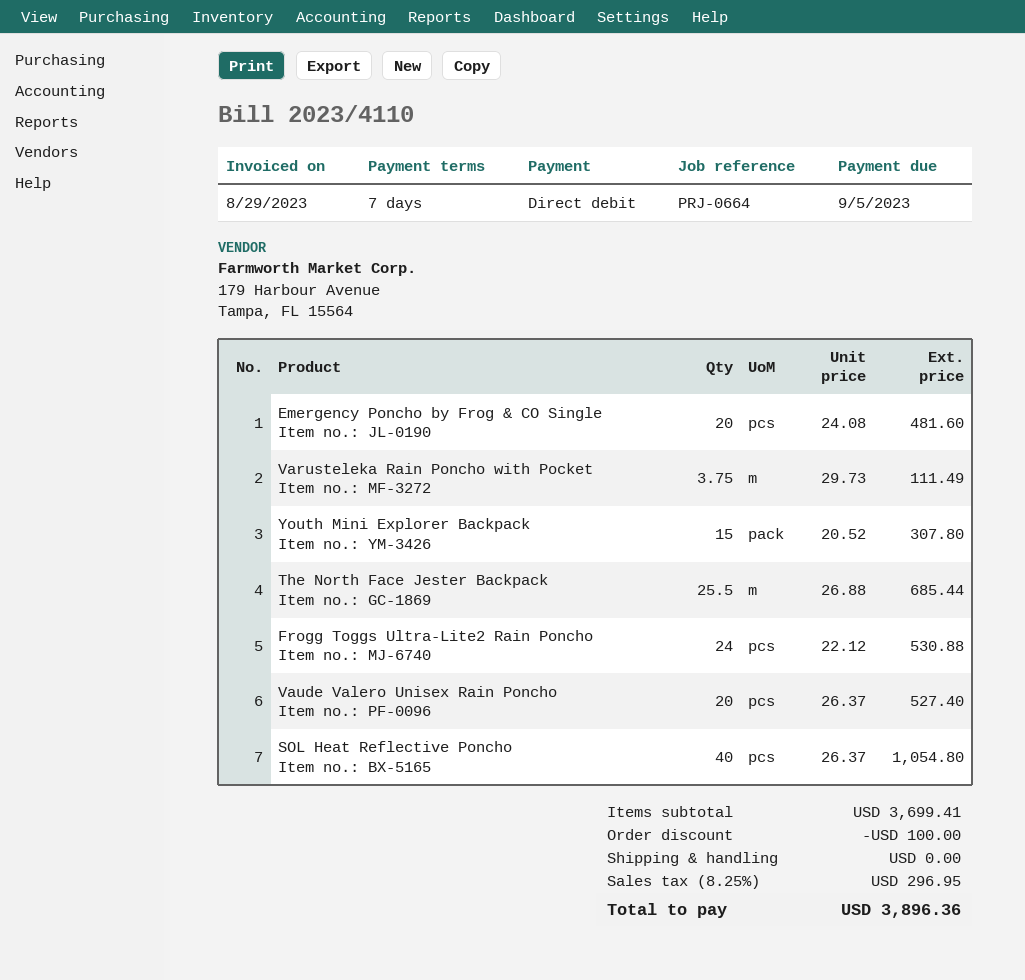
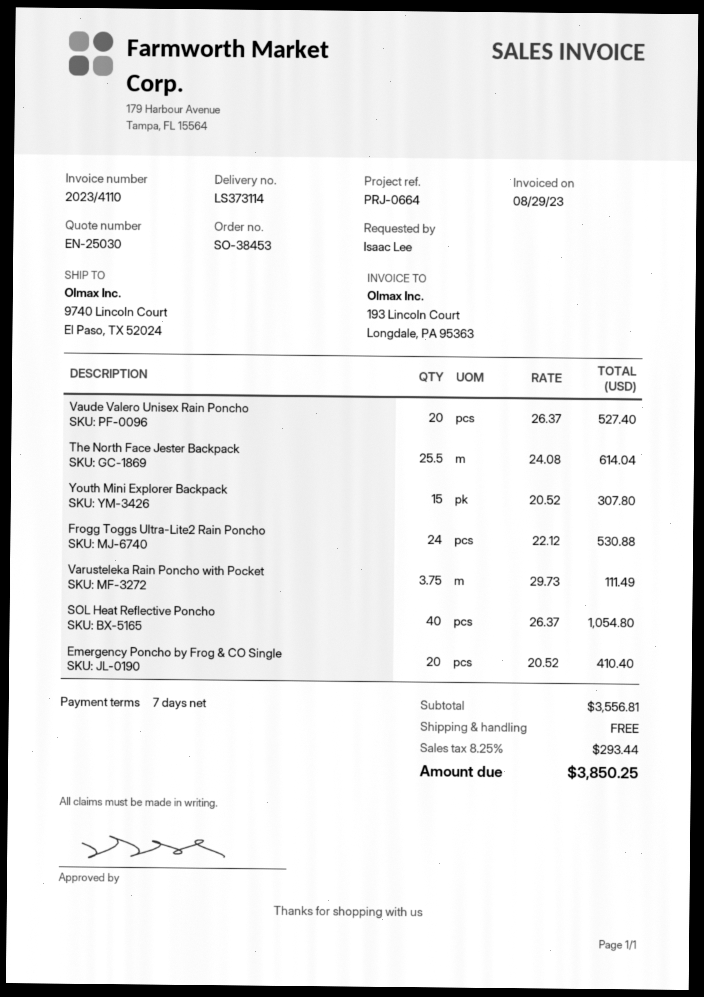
Emergency Poncho by Frog & CO Single: 20 x 24.08 = 481.60 -> 20 x 20.52 = 410.40
The North Face Jester Backpack: 25.5 x 26.88 = 685.44 -> 25.5 x 24.08 = 614.04
subtotal: 3699.41 -> 3556.81
discount: 100.00 -> none
tax: 8.25% = 296.95 -> 8.25% = 293.44
total: 3896.36 -> 3850.25

